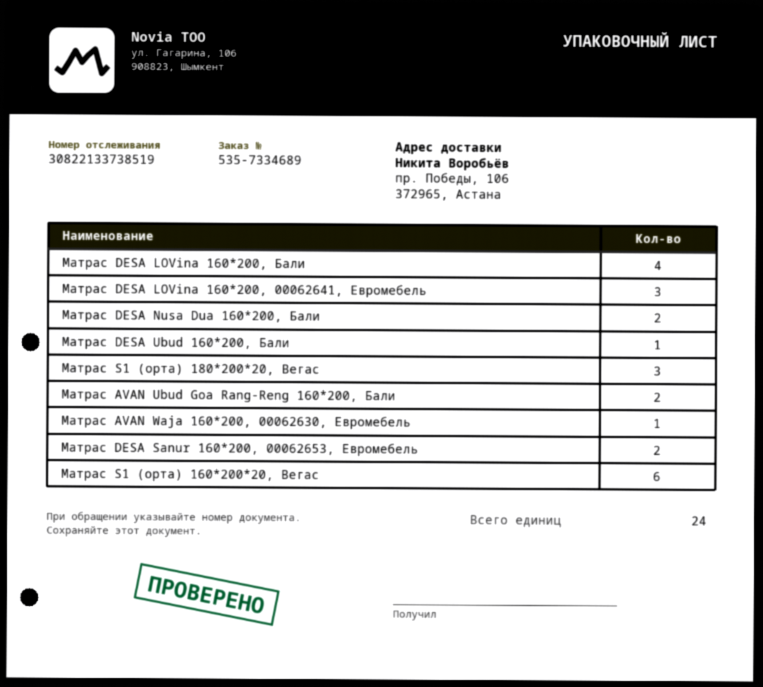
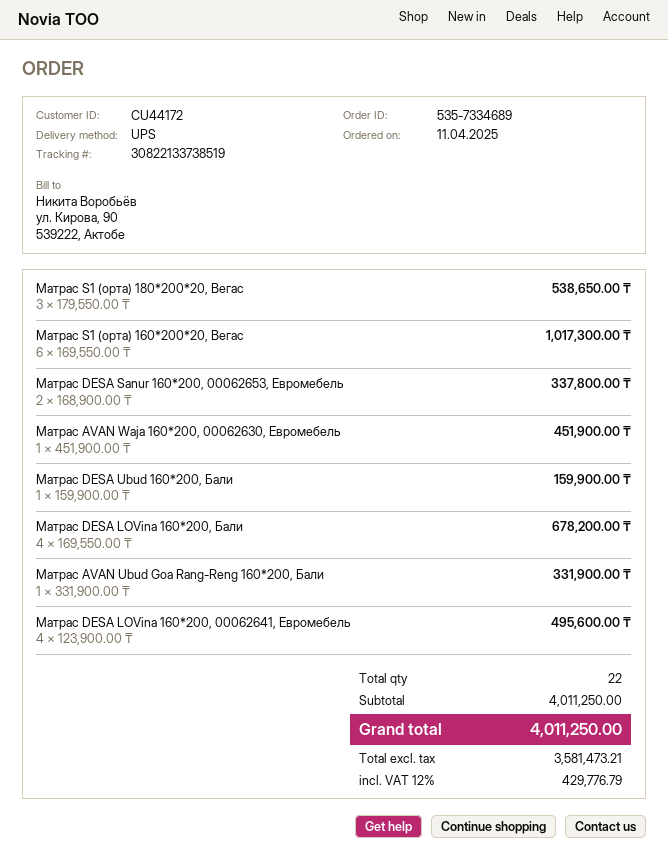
Матрас DESA LOVina 160*200, 00062641, Евромебель: 3 -> 4
Матрас DESA Nusa Dua 160*200, Бали: 2 -> none
Матрас AVAN Ubud Goa Rang-Reng 160*200, Бали: 2 -> 1
total quantity: 24 -> 22

